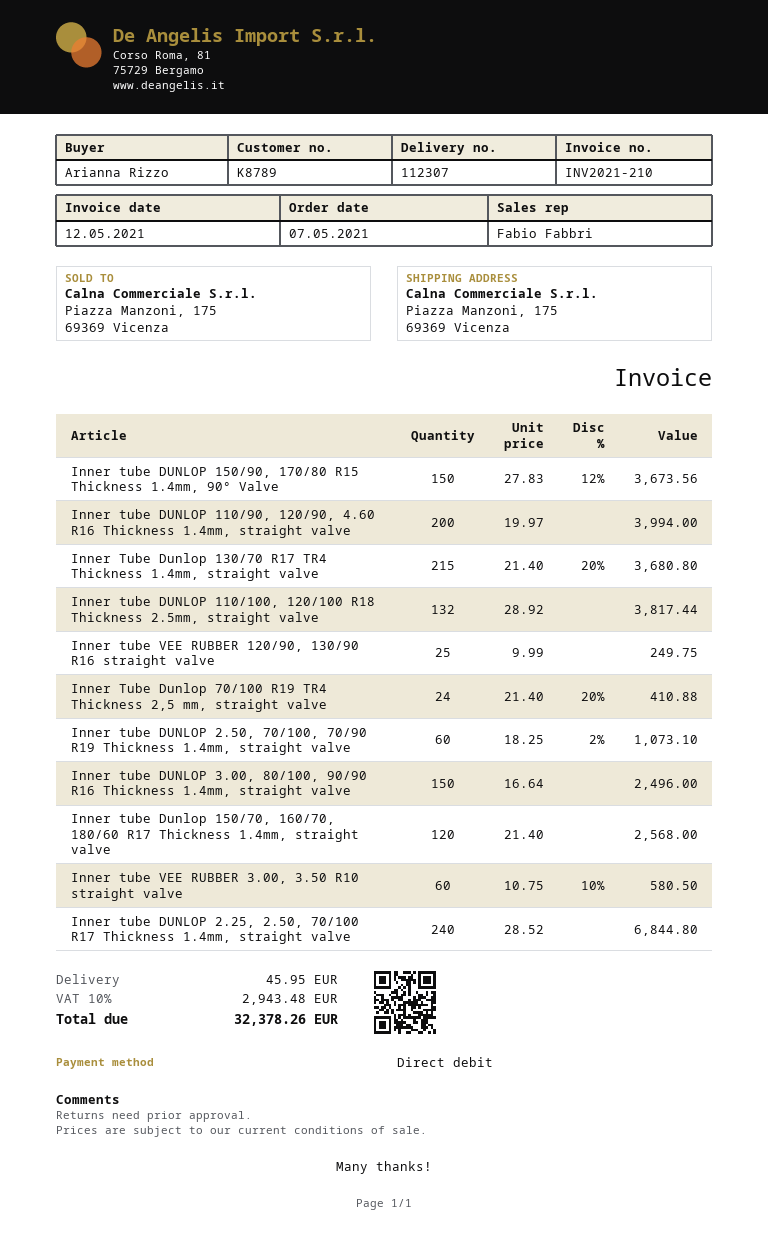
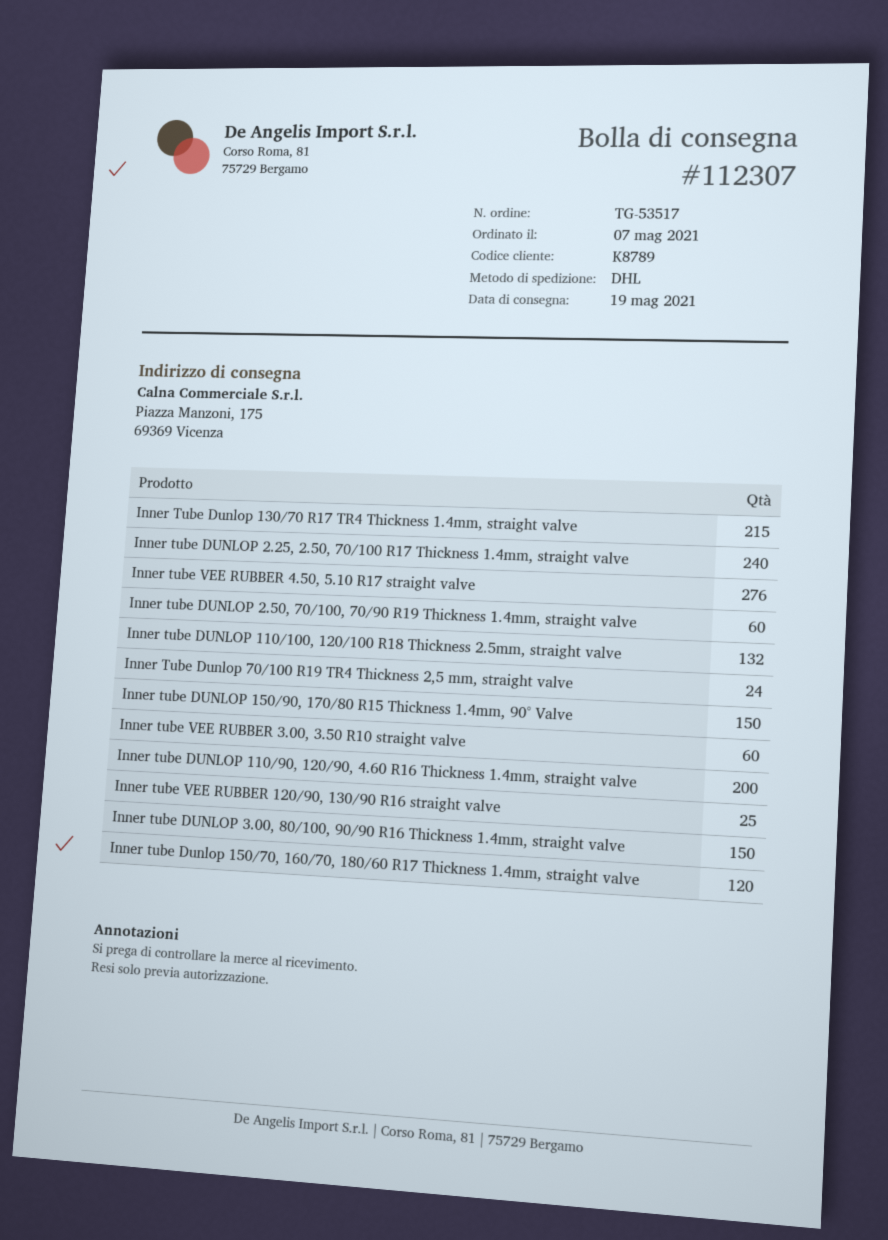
Inner tube VEE RUBBER 4.50, 5.10 R17 straight valve: none -> 276

